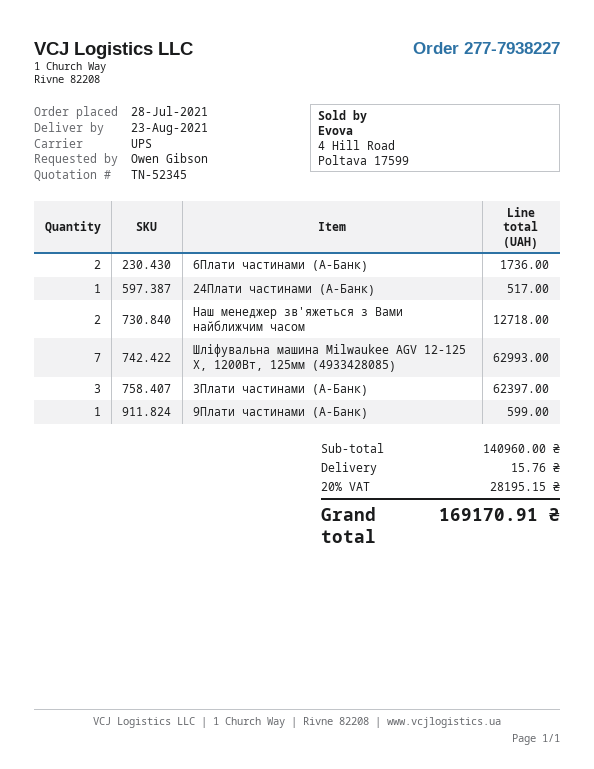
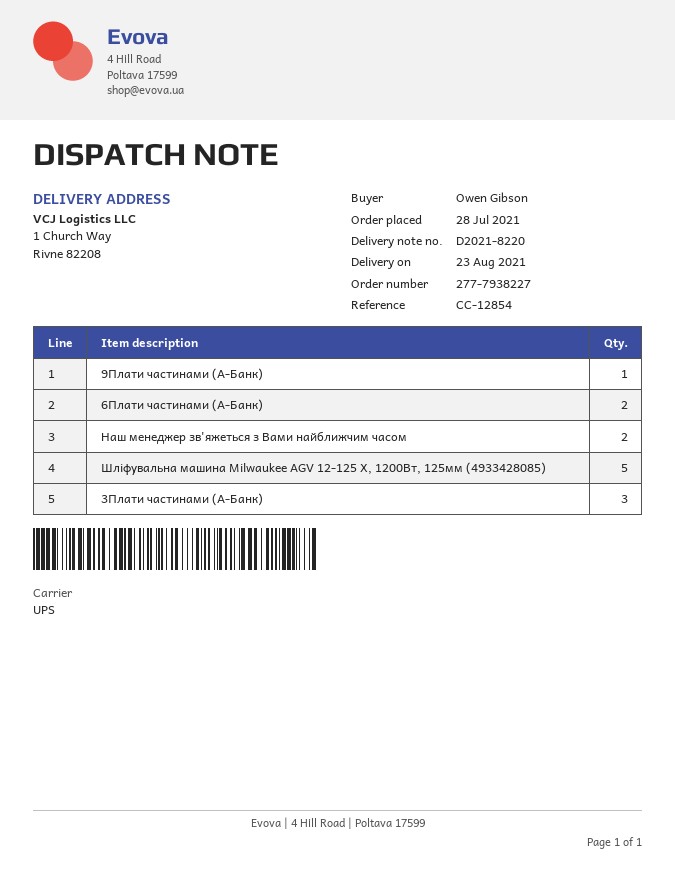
24Плати частинами (А-Банк): 1 -> none
Шліфувальна машина Milwaukee AGV 12-125 X, 1200Вт, 125мм (4933428085): 7 -> 5

